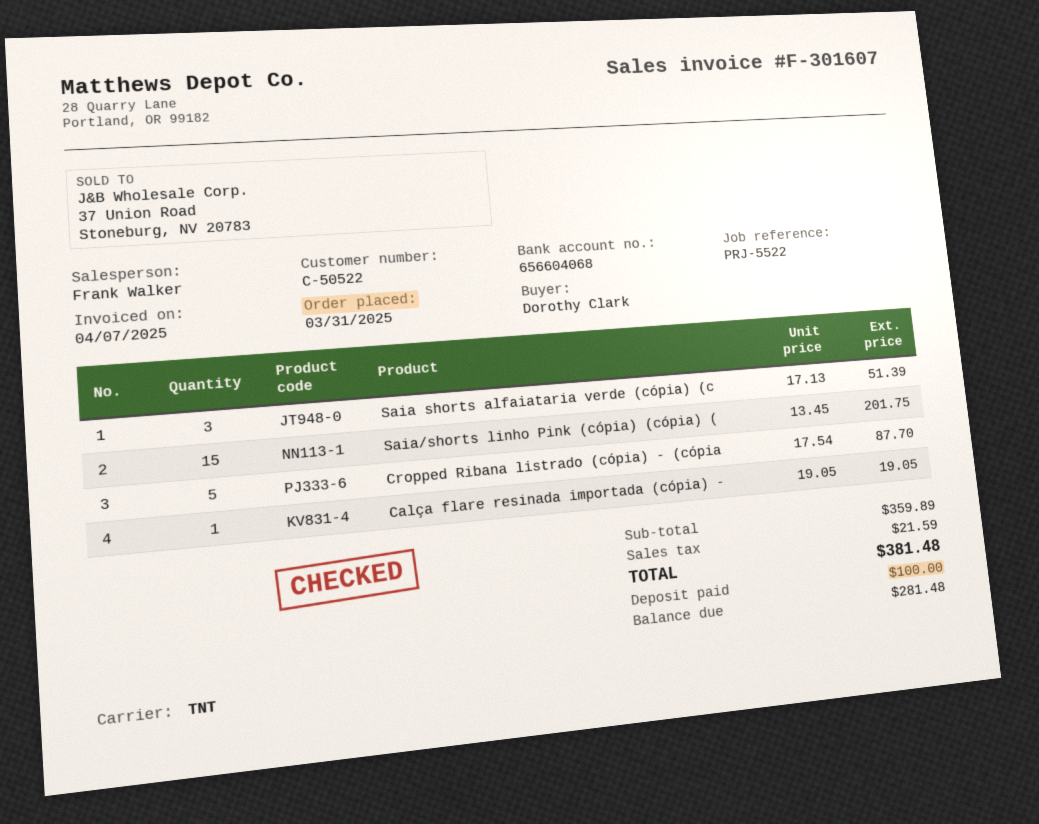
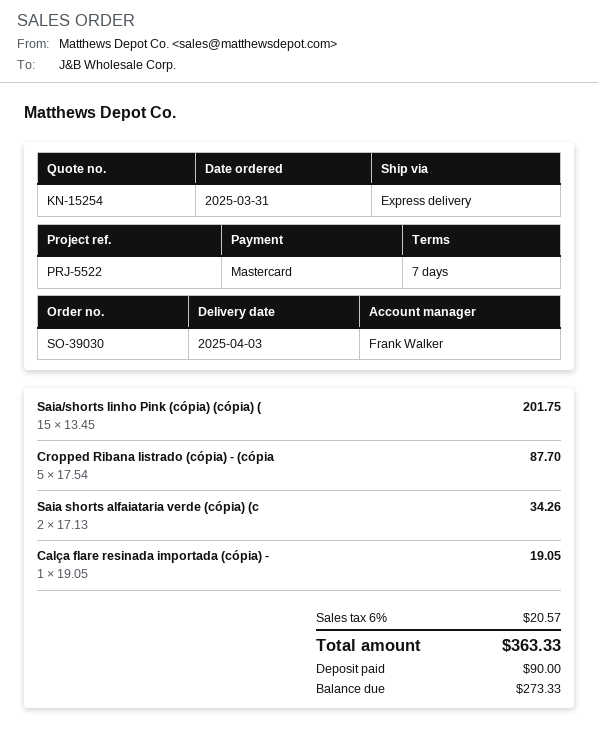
shipping method: TNT -> express
Saia shorts alfaiataria verde (cópia) (c: 3 x 17.13 = 51.39 -> 2 x 17.13 = 34.26
tax: 21.59 -> 20.57
total: 381.48 -> 363.33
deposit: 100.00 -> 90.00
balance: 281.48 -> 273.33

